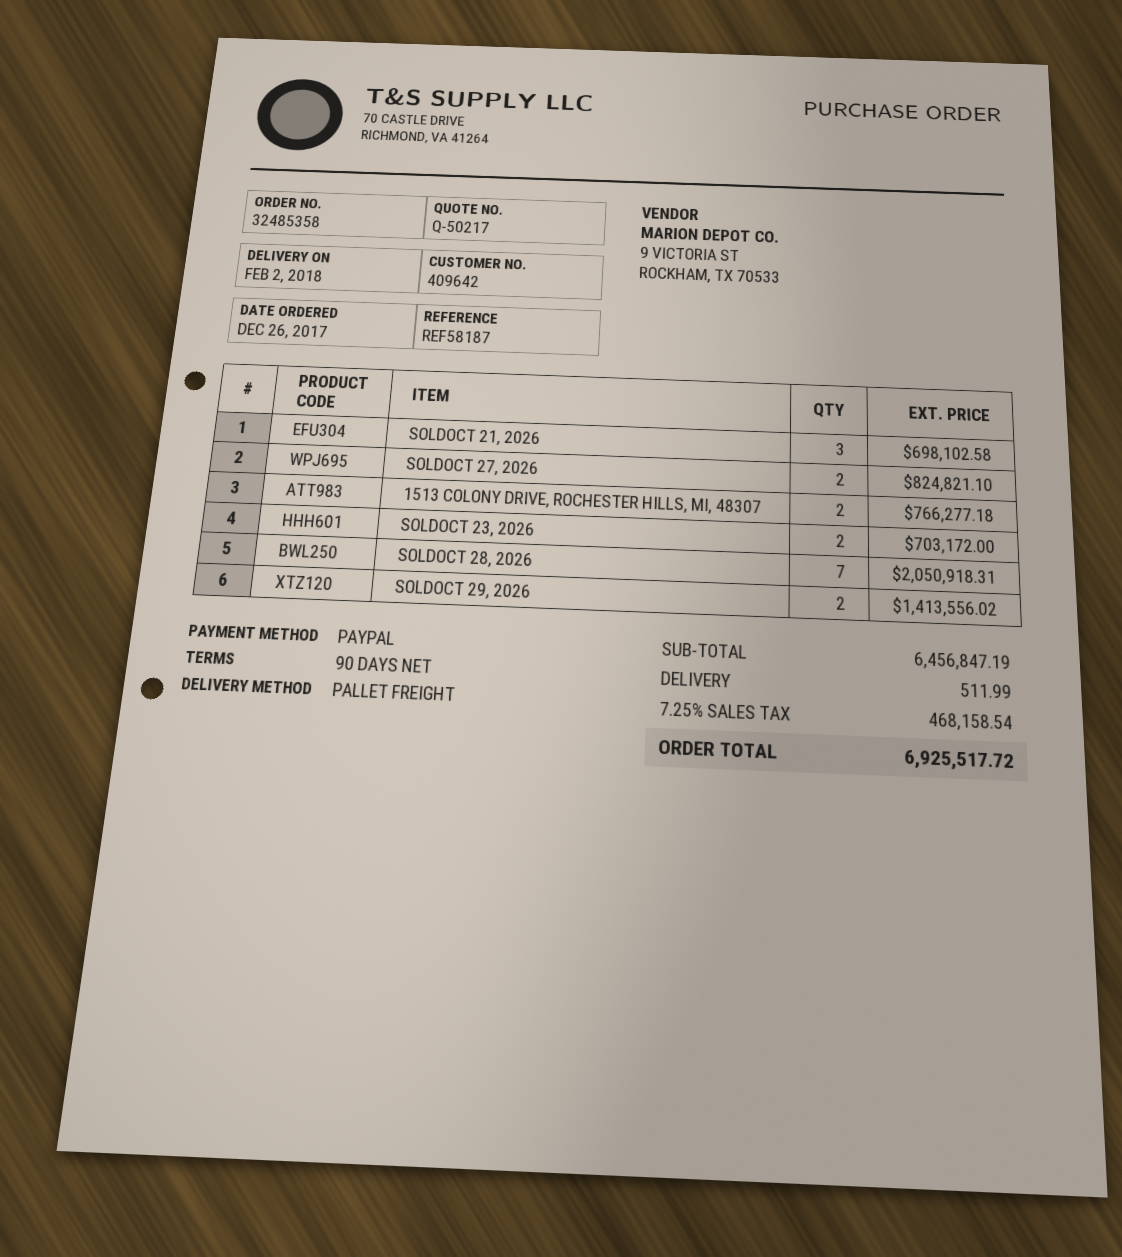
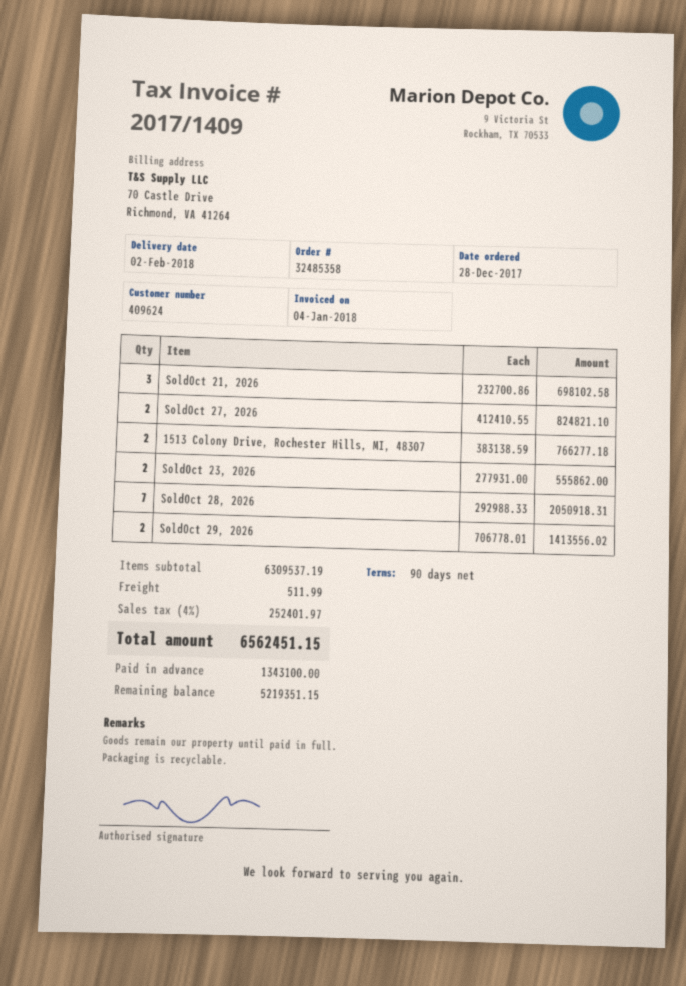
order date: 2017-12-26 -> 2017-12-28
customer number: 409642 -> 409624
SOLDOCT 23, 2026: 2 for 703172.00 -> 2 for 555862.00
subtotal: 6456847.19 -> 6309537.19
tax: 7.25% = 468158.54 -> 4% = 252401.97
total: 6925517.72 -> 6562451.15

